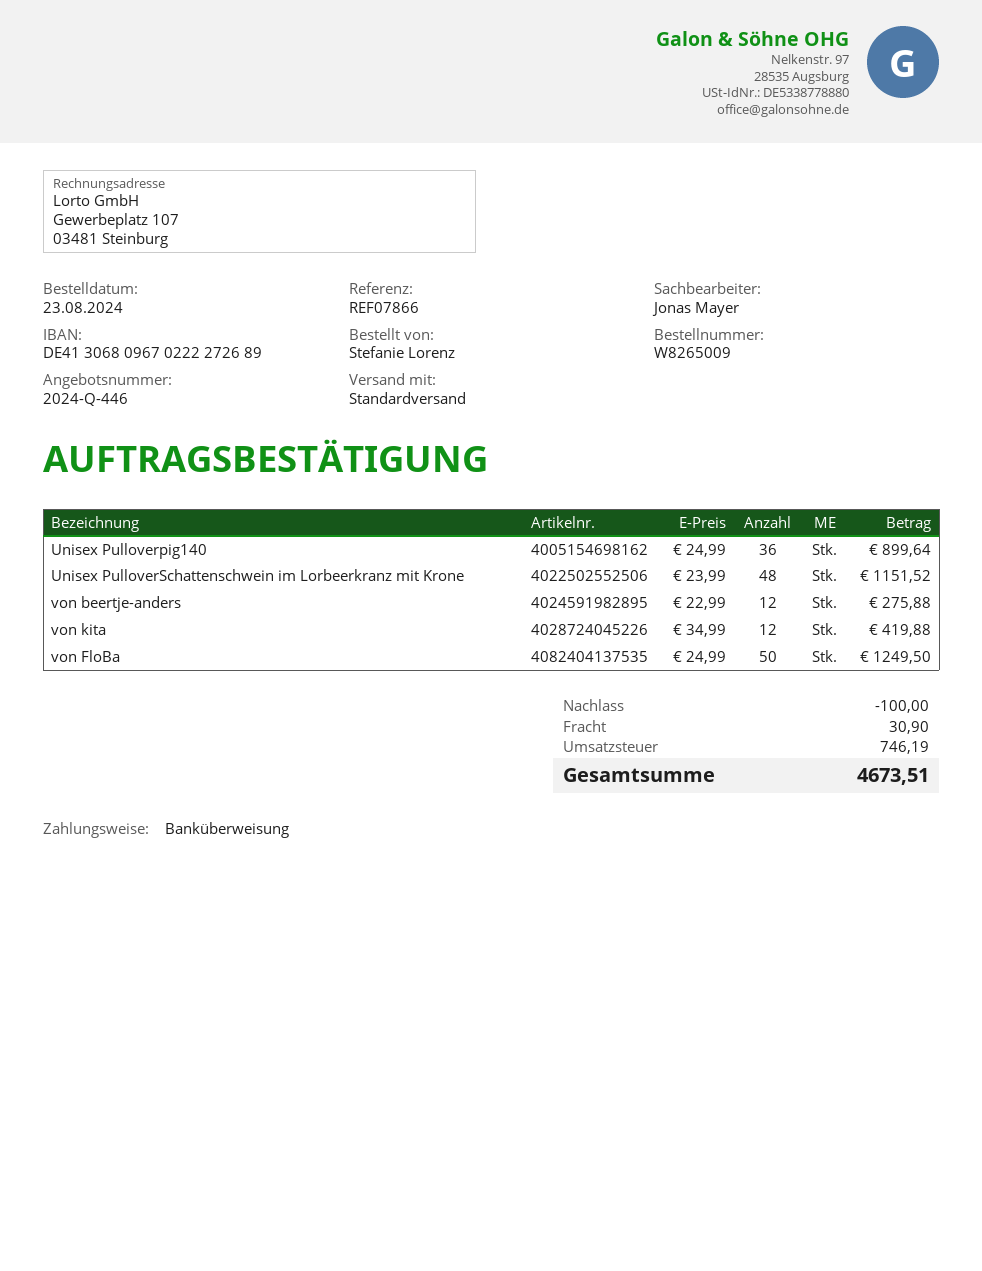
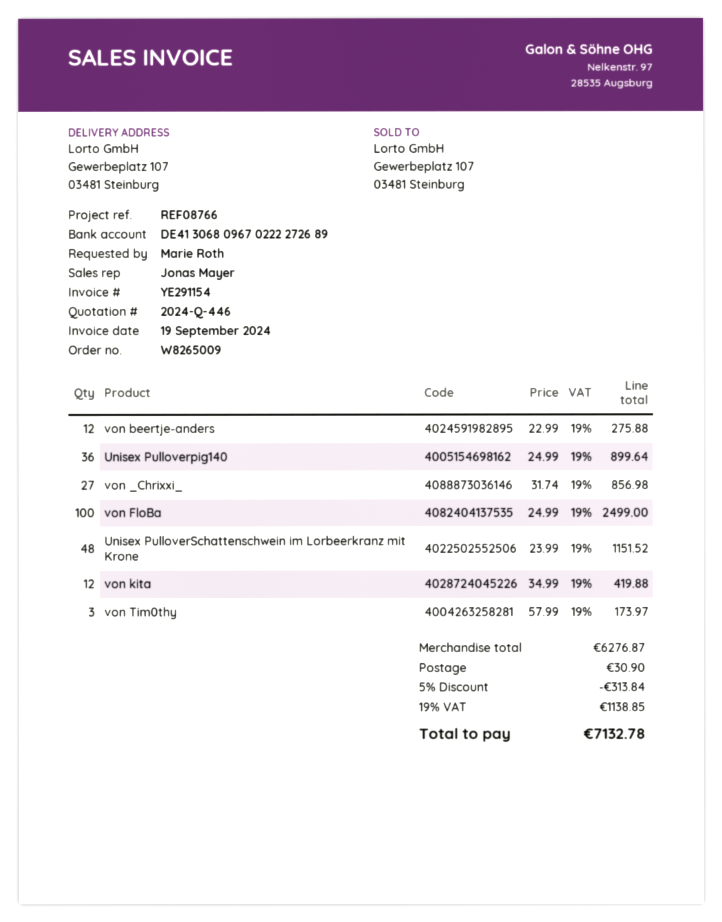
reference: REF07866 -> REF08766
ordered by: Stefanie Lorenz -> Marie Roth
von FloBa: 50 x 24.99 = 1249.50 -> 100 x 24.99 = 2499.00
von _Chrixxi_: none -> 27 x 31.74 = 856.98
von Tim0thy: none -> 3 x 57.99 = 173.97
discount: 100.00 -> 313.84
tax: 746.19 -> 1138.85
total: 4673.51 -> 7132.78

